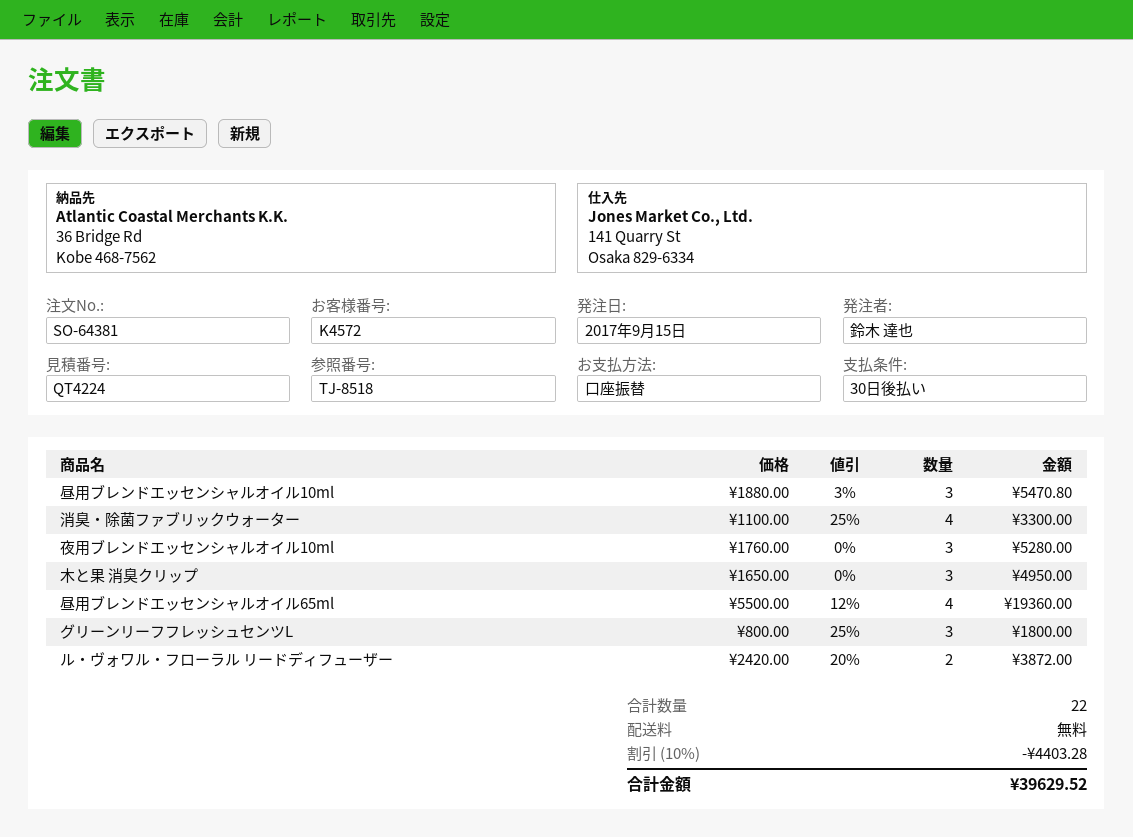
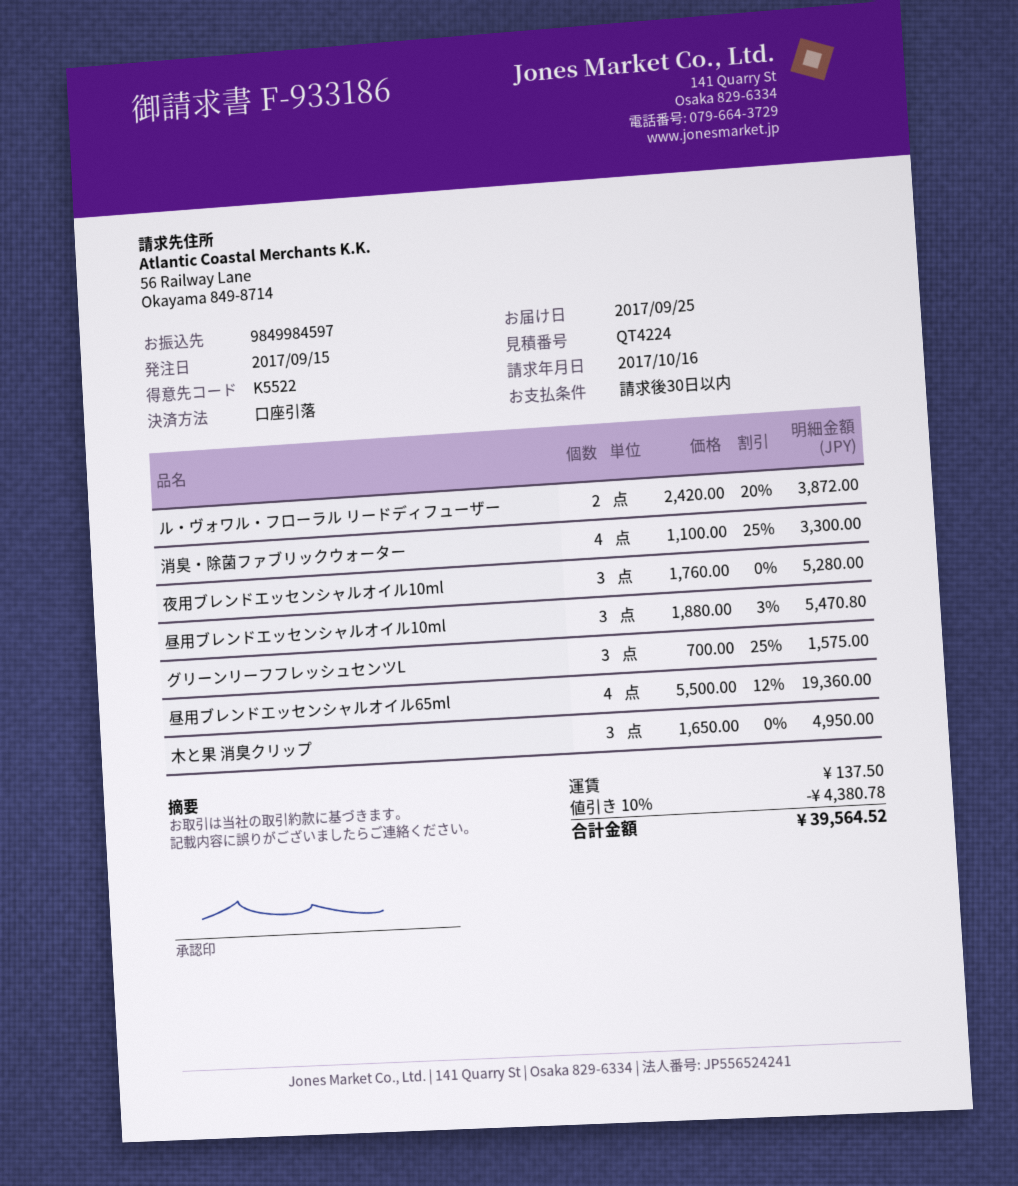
customer number: K4572 -> K5522
グリーンリーフフレッシュセンツL: 3 x 800.00 - 25% = 1800.00 -> 3 x 700.00 - 25% = 1575.00
discount: 10% = 4403.28 -> 10% = 4380.78
shipping: 0.00 -> 137.50
total: 39629.52 -> 39564.52

